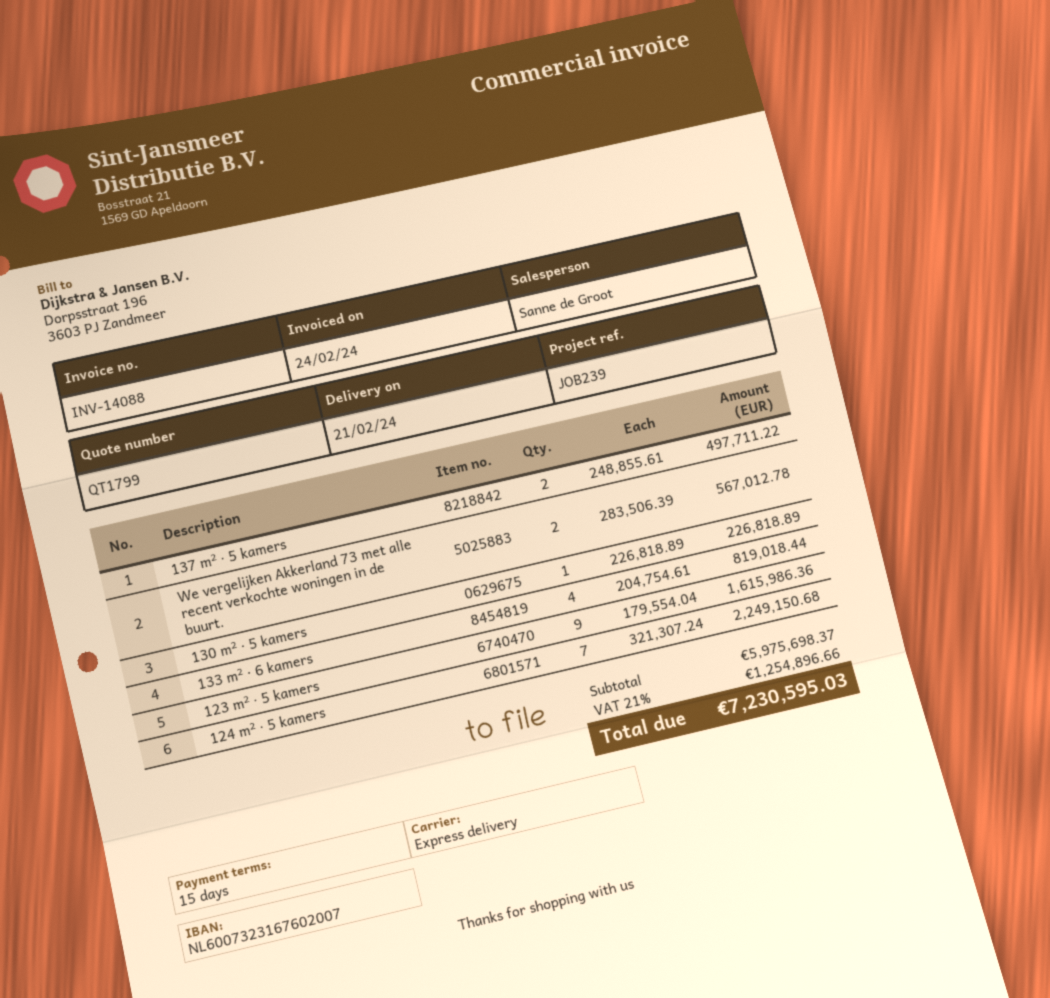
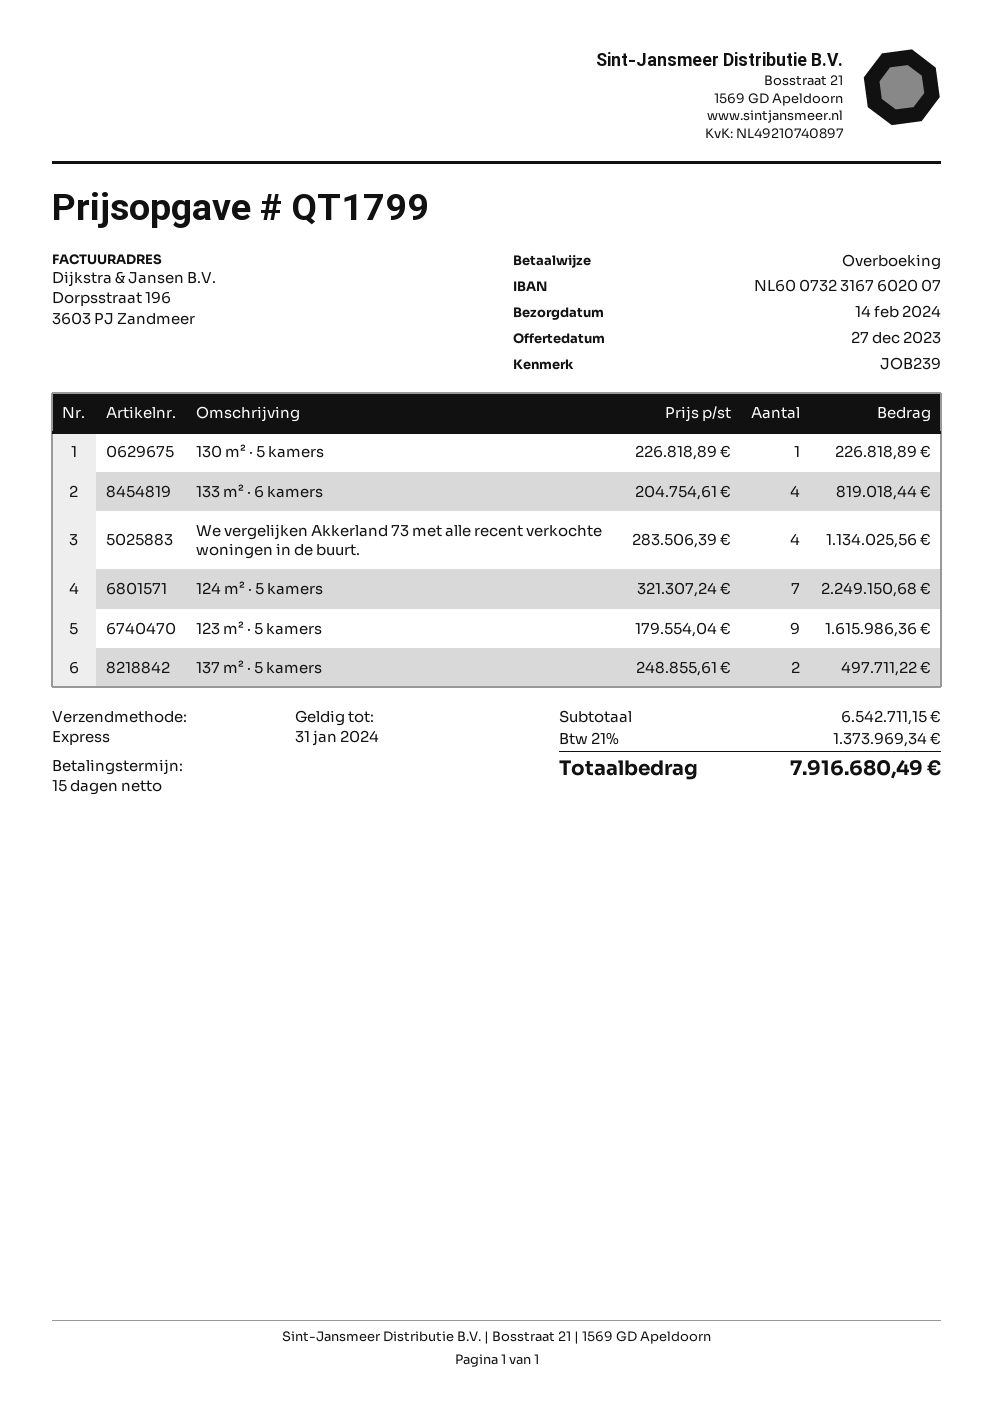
delivery date: 2024-02-21 -> 2024-02-14
We vergelijken Akkerland 73 met alle recent verkochte woningen in de buurt.: 2 x 283506.39 = 567012.78 -> 4 x 283506.39 = 1134025.56
subtotal: 5975698.37 -> 6542711.15
tax: 21% = 1254896.66 -> 21% = 1373969.34
total: 7230595.03 -> 7916680.49

